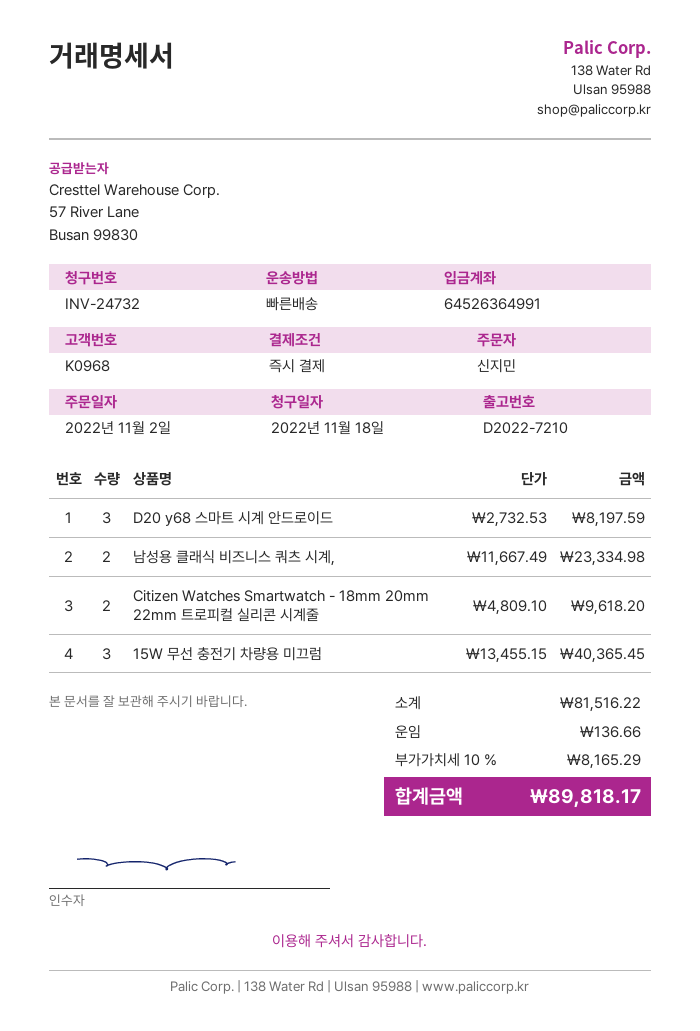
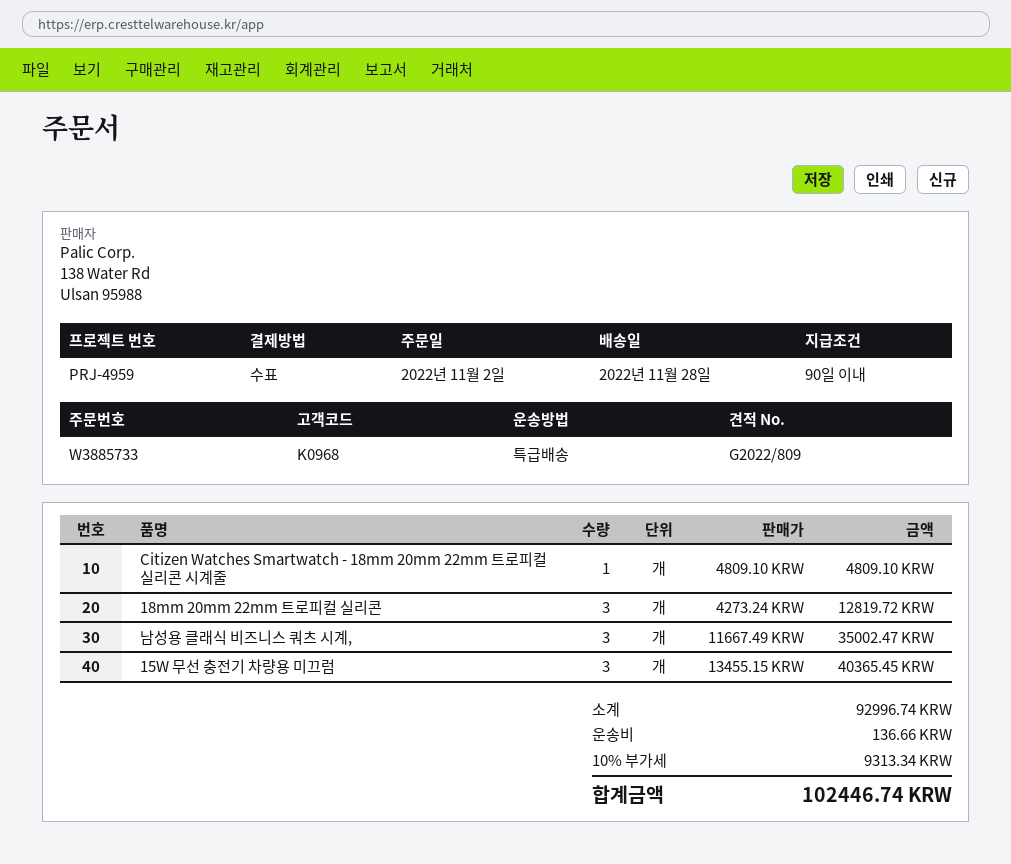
payment terms: on receipt -> 90 days
D20 y68 스마트 시계 안드로이드: 3 x 2732.53 = 8197.59 -> none
남성용 클래식 비즈니스 쿼츠 시계,: 2 x 11667.49 = 23334.98 -> 3 x 11667.49 = 35002.47
Citizen Watches Smartwatch - 18mm 20mm 22mm 트로피컬 실리콘 시계줄: 2 x 4809.10 = 9618.20 -> 1 x 4809.10 = 4809.10
18mm 20mm 22mm 트로피컬 실리콘: none -> 3 x 4273.24 = 12819.72
subtotal: 81516.22 -> 92996.74
tax: 10% = 8165.29 -> 10% = 9313.34
total: 89818.17 -> 102446.74

